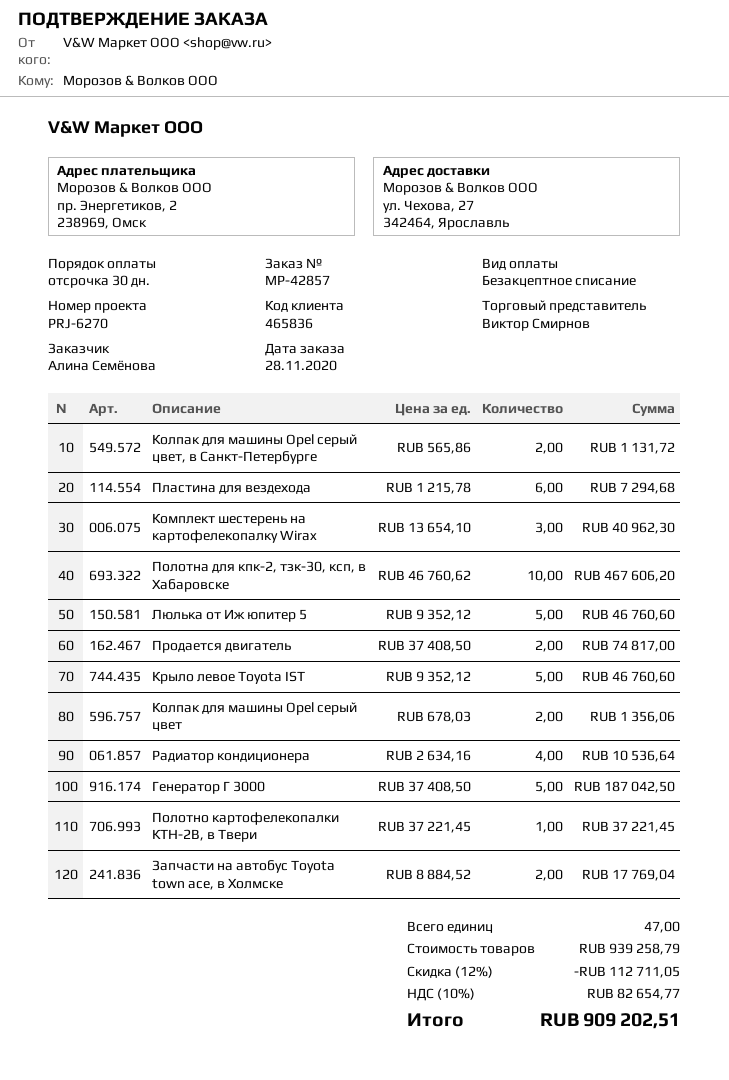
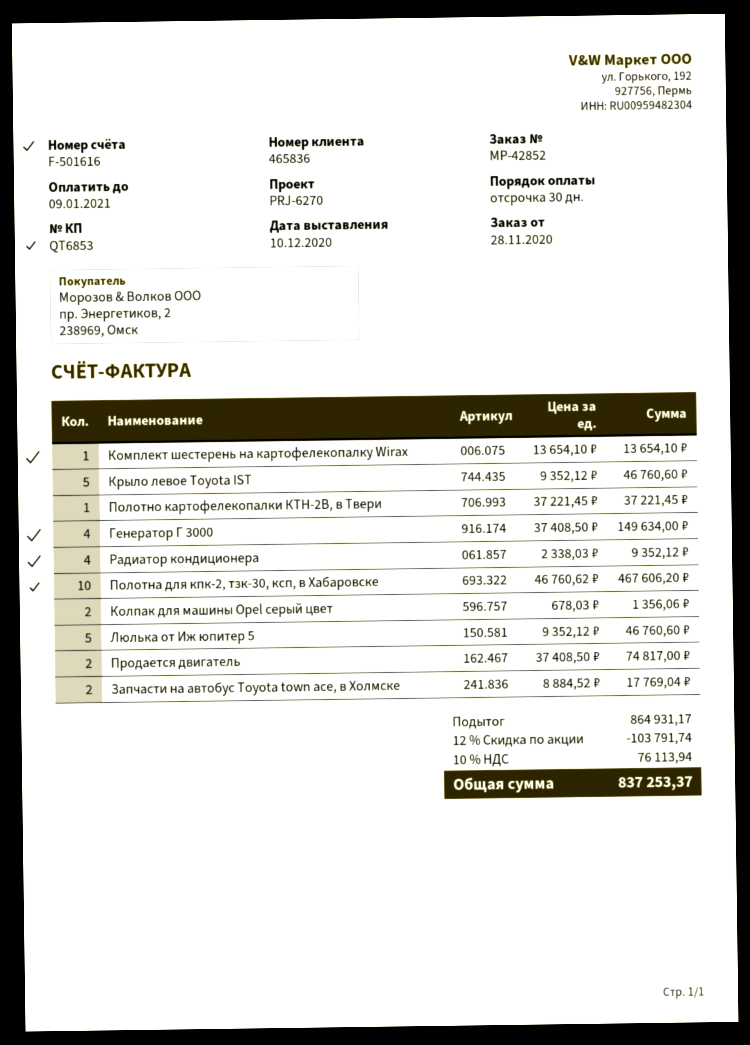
order number: MP-42857 -> MP-42852
Колпак для машины Opel серый цвет, в Санкт-Петербурге: 2 x 565.86 = 1131.72 -> none
Пластина для вездехода: 6 x 1215.78 = 7294.68 -> none
Комплект шестерень на картофелекопалку Wirax: 3 x 13654.10 = 40962.30 -> 1 x 13654.10 = 13654.10
Радиатор кондиционера: 4 x 2634.16 = 10536.64 -> 4 x 2338.03 = 9352.12
Генератор Г 3000: 5 x 37408.50 = 187042.50 -> 4 x 37408.50 = 149634.00
subtotal: 939258.79 -> 864931.17
discount: 12% = 112711.05 -> 12% = 103791.74
tax: 10% = 82654.77 -> 10% = 76113.94
total: 909202.51 -> 837253.37

